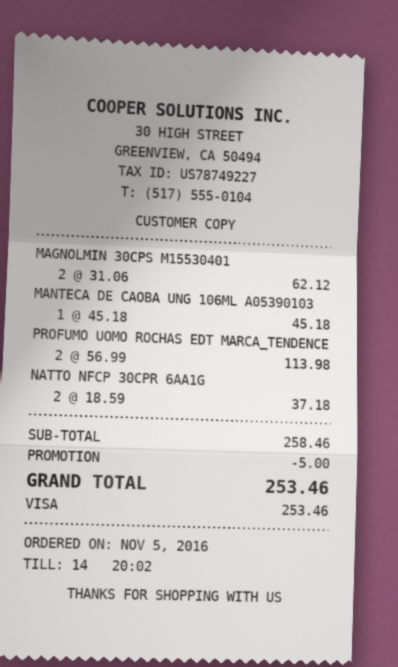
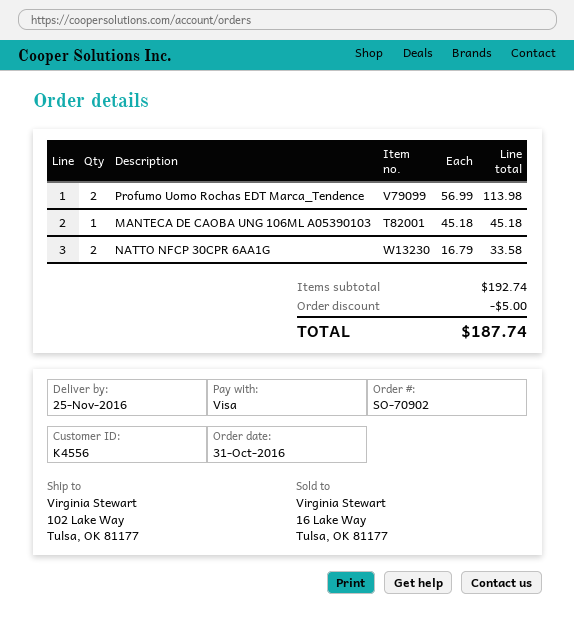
order date: 2016-11-05 -> 2016-10-31
MAGNOLMIN 30CPS M15530401: 2 x 31.06 = 62.12 -> none
NATTO NFCP 30CPR 6AA1G: 2 x 18.59 = 37.18 -> 2 x 16.79 = 33.58
subtotal: 258.46 -> 192.74
total: 253.46 -> 187.74

